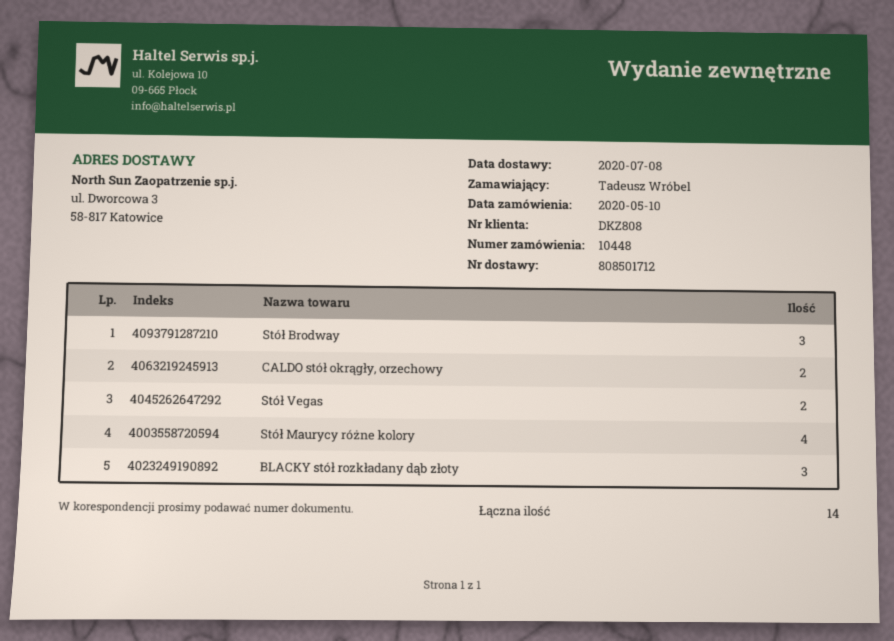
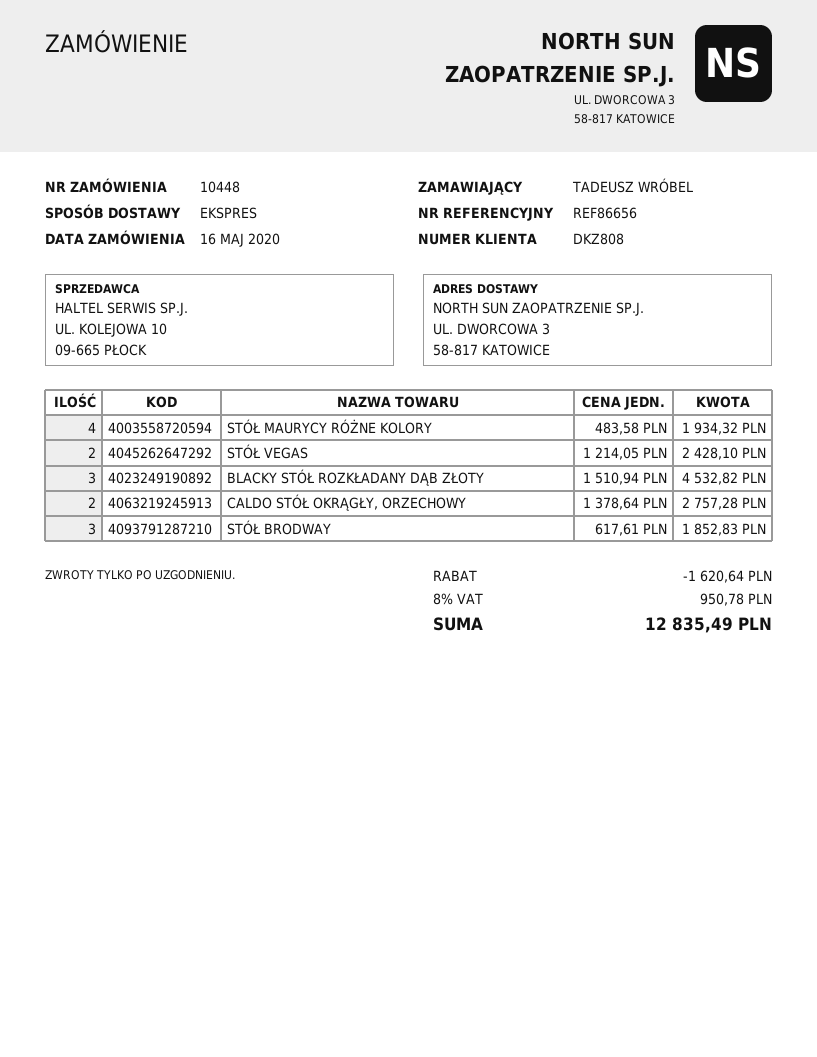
order date: 2020-05-10 -> 2020-05-16

